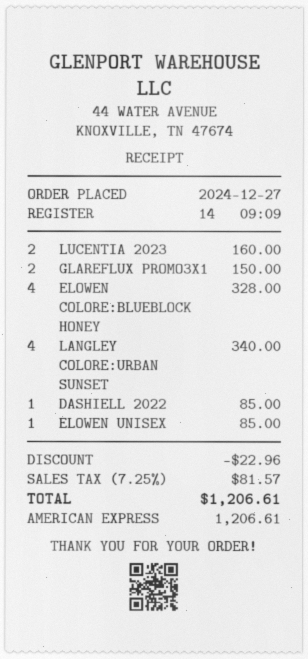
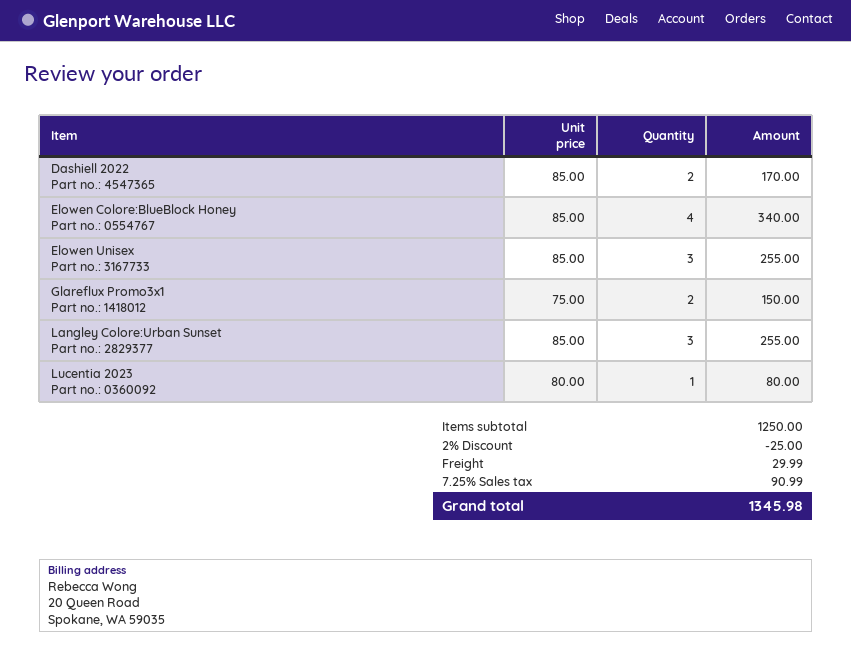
LUCENTIA 2023: 2 for 160.00 -> 1 for 80.00
ELOWEN COLORE:BLUEBLOCK HONEY: 4 for 328.00 -> 4 for 340.00
LANGLEY COLORE:URBAN SUNSET: 4 for 340.00 -> 3 for 255.00
DASHIELL 2022: 1 for 85.00 -> 2 for 170.00
ELOWEN UNISEX: 1 for 85.00 -> 3 for 255.00
discount: 22.96 -> 25.00
shipping: none -> 29.99
tax: 7.25% = 81.57 -> 7.25% = 90.99
total: 1206.61 -> 1345.98

